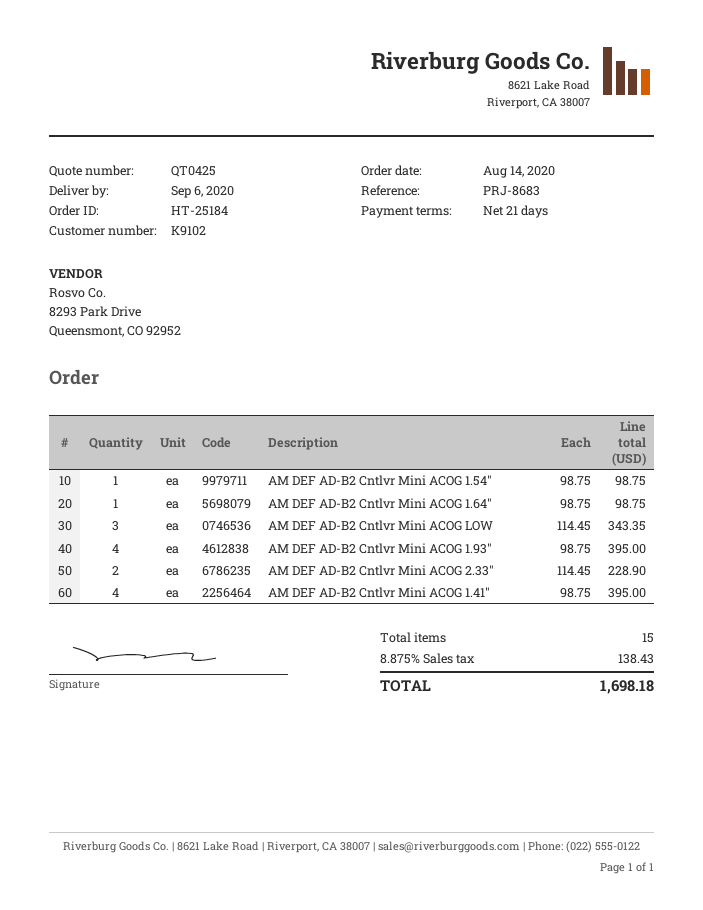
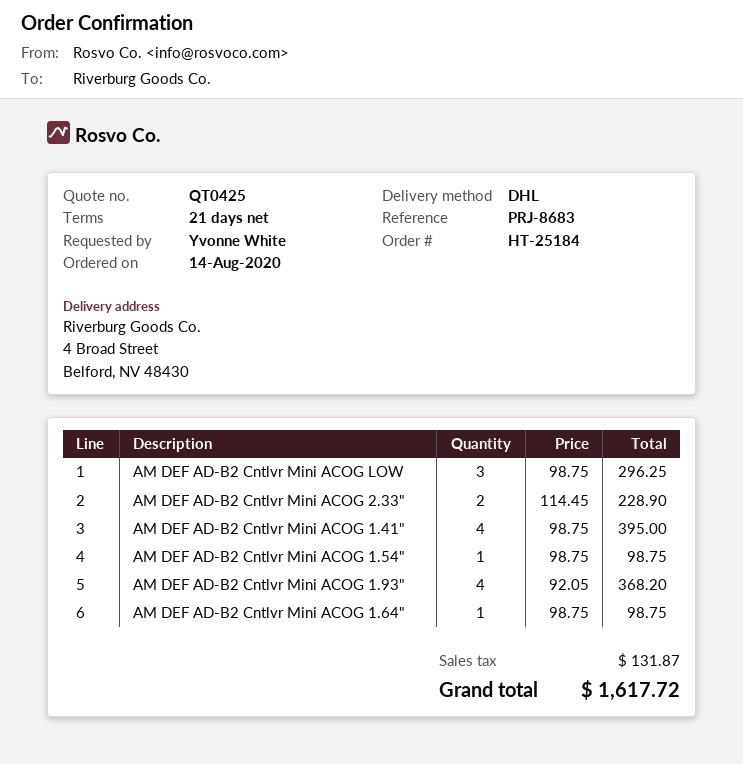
AM DEF AD-B2 Cntlvr Mini ACOG LOW: 3 x 114.45 = 343.35 -> 3 x 98.75 = 296.25
AM DEF AD-B2 Cntlvr Mini ACOG 1.93": 4 x 98.75 = 395.00 -> 4 x 92.05 = 368.20
tax: 138.43 -> 131.87
total: 1698.18 -> 1617.72

